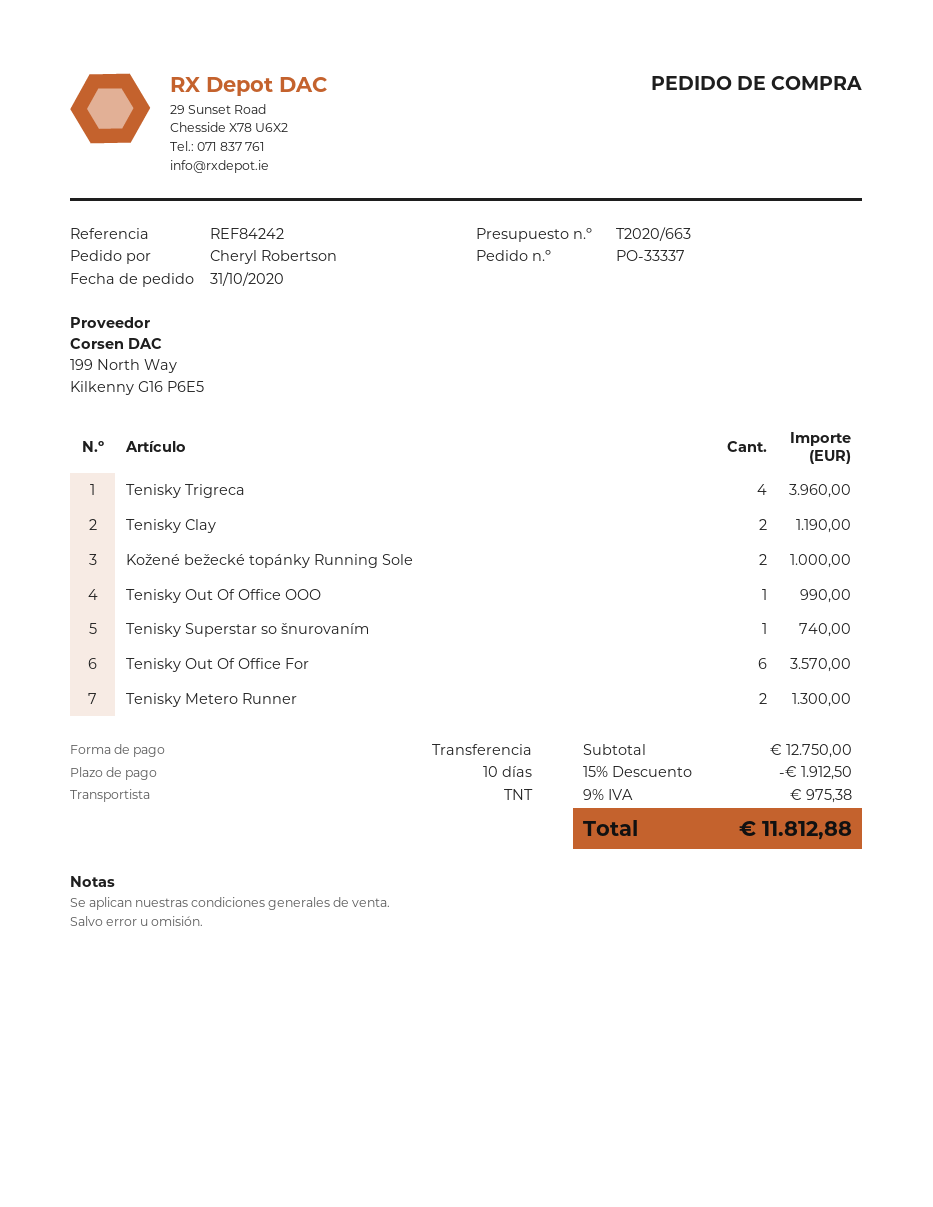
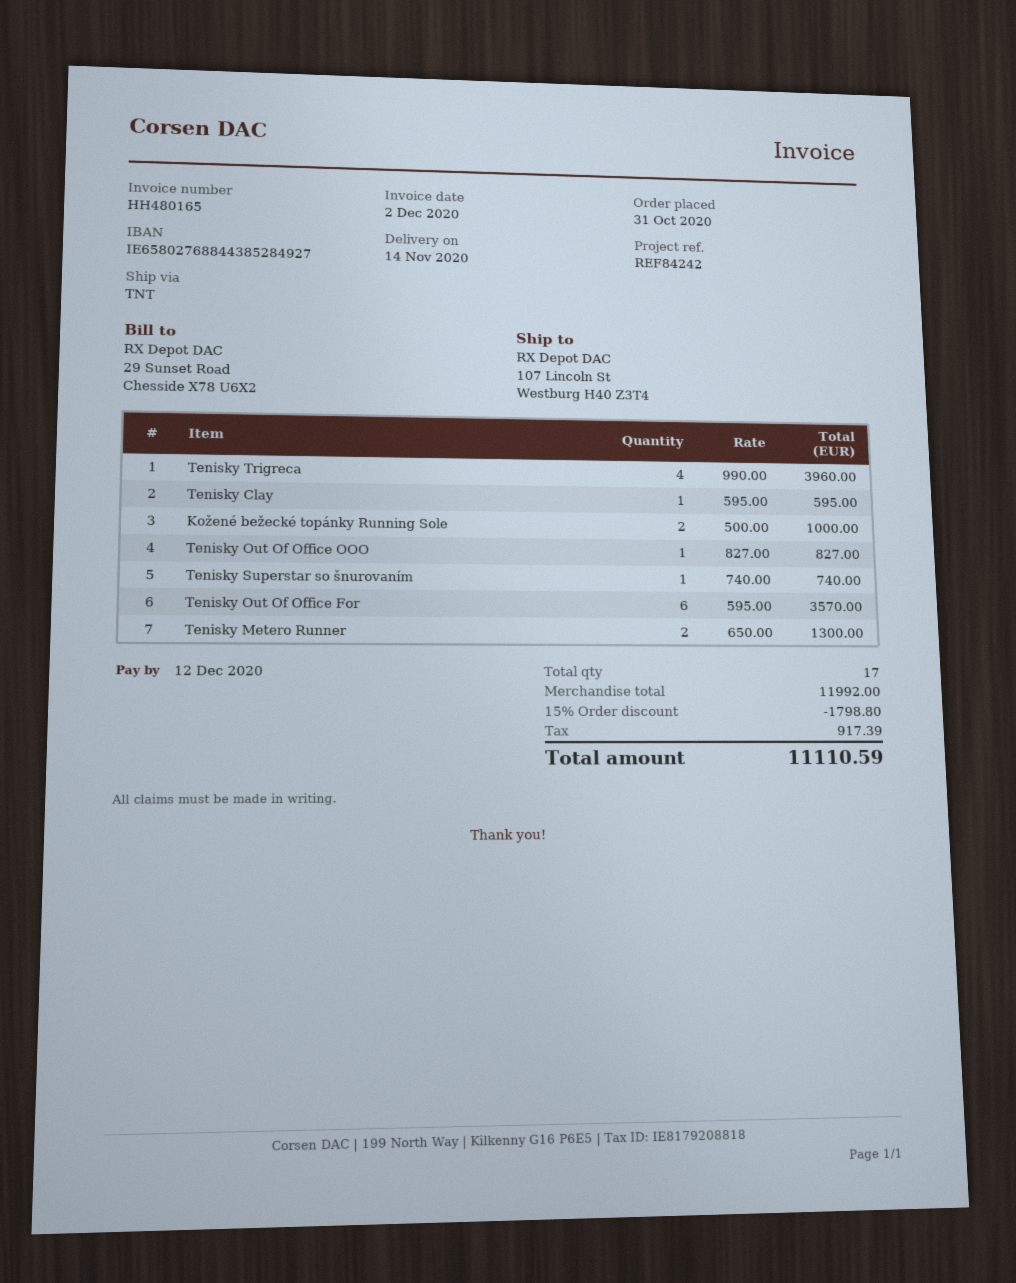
Tenisky Clay: 2 for 1190.00 -> 1 for 595.00
Tenisky Out Of Office OOO: 1 for 990.00 -> 1 for 827.00
subtotal: 12750.00 -> 11992.00
discount: 15% = 1912.50 -> 15% = 1798.80
tax: 975.38 -> 917.39
total: 11812.88 -> 11110.59

